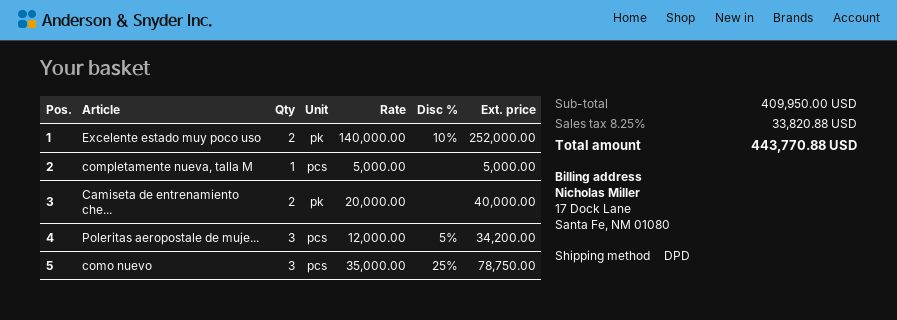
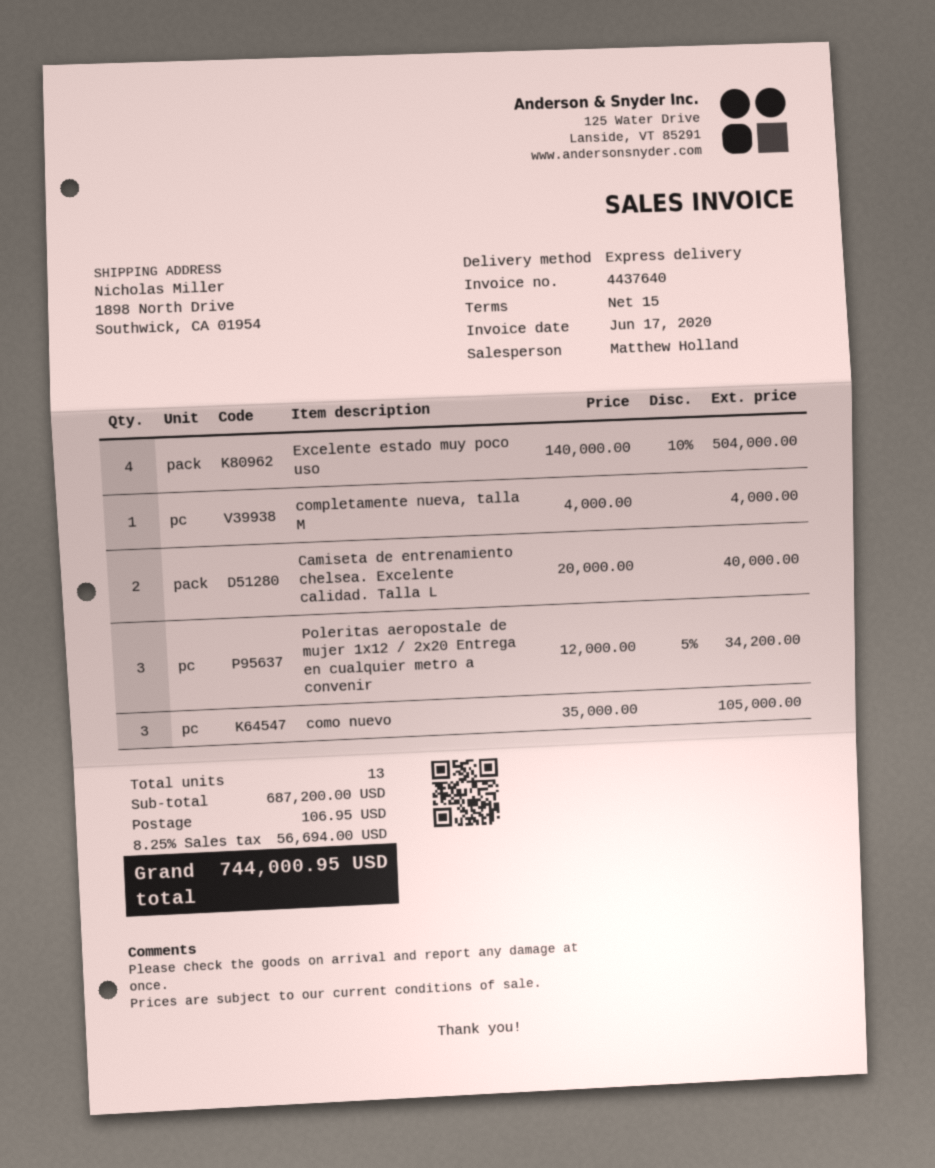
shipping method: DPD -> express
Excelente estado muy poco uso: 2 x 140000.00 - 10% = 252000.00 -> 4 x 140000.00 - 10% = 504000.00
completamente nueva, talla M: 1 x 5000.00 = 5000.00 -> 1 x 4000.00 = 4000.00
como nuevo: 3 x 35000.00 - 25% = 78750.00 -> 3 x 35000.00 = 105000.00
subtotal: 409950.00 -> 687200.00
shipping: none -> 106.95
tax: 8.25% = 33820.88 -> 8.25% = 56694.00
total: 443770.88 -> 744000.95

